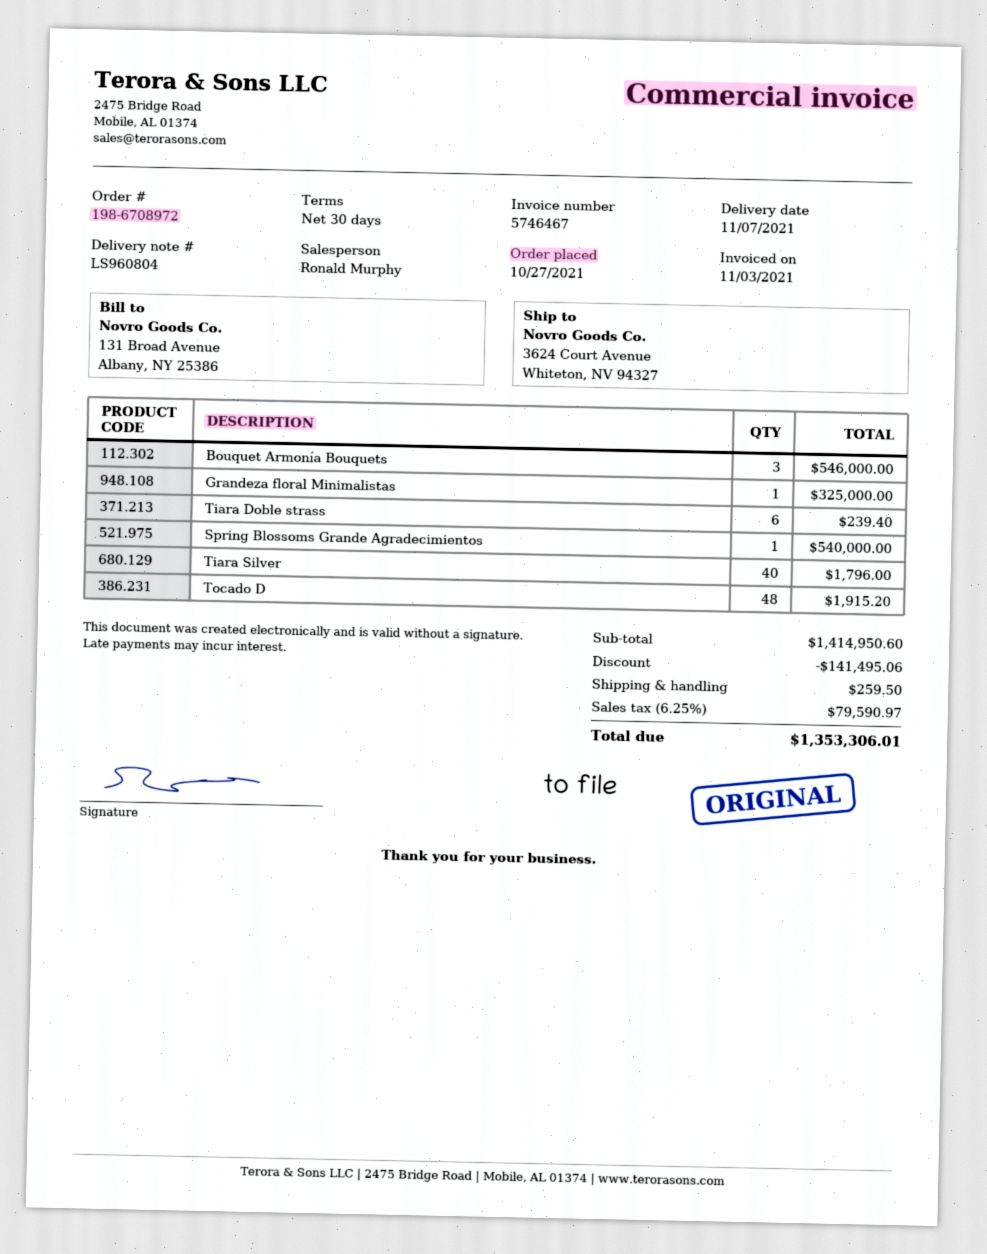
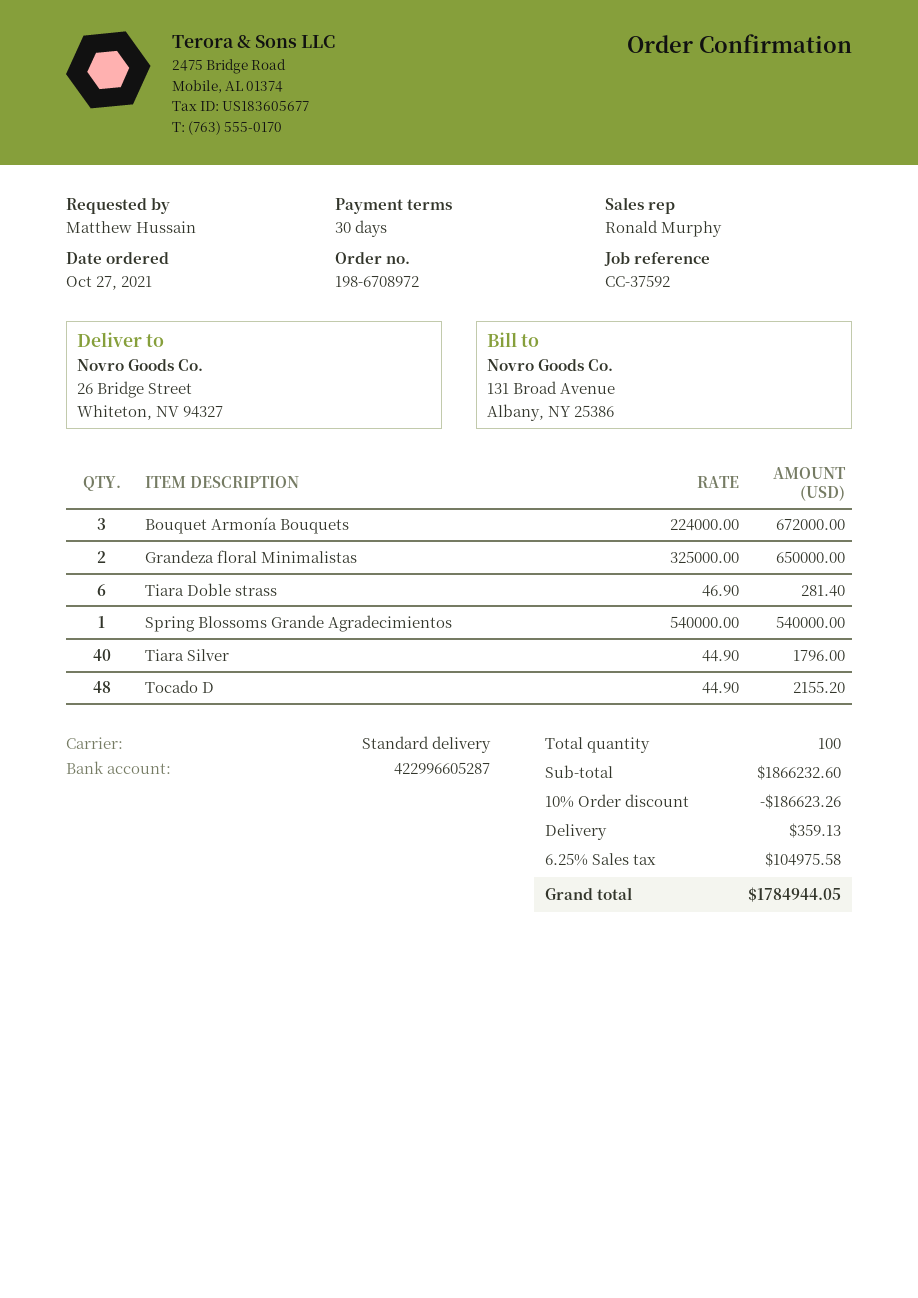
ship to: 3624 Court Avenue, Whiteton, NV 94327 -> 26 Bridge Street, Whiteton, NV 94327
Bouquet Armonía Bouquets: 3 for 546000.00 -> 3 for 672000.00
Grandeza floral Minimalistas: 1 for 325000.00 -> 2 for 650000.00
Tiara Doble strass: 6 for 239.40 -> 6 for 281.40
Tocado D: 48 for 1915.20 -> 48 for 2155.20
subtotal: 1414950.60 -> 1866232.60
discount: 141495.06 -> 186623.26
shipping: 259.50 -> 359.13
tax: 6.25% = 79590.97 -> 6.25% = 104975.58
total: 1353306.01 -> 1784944.05

